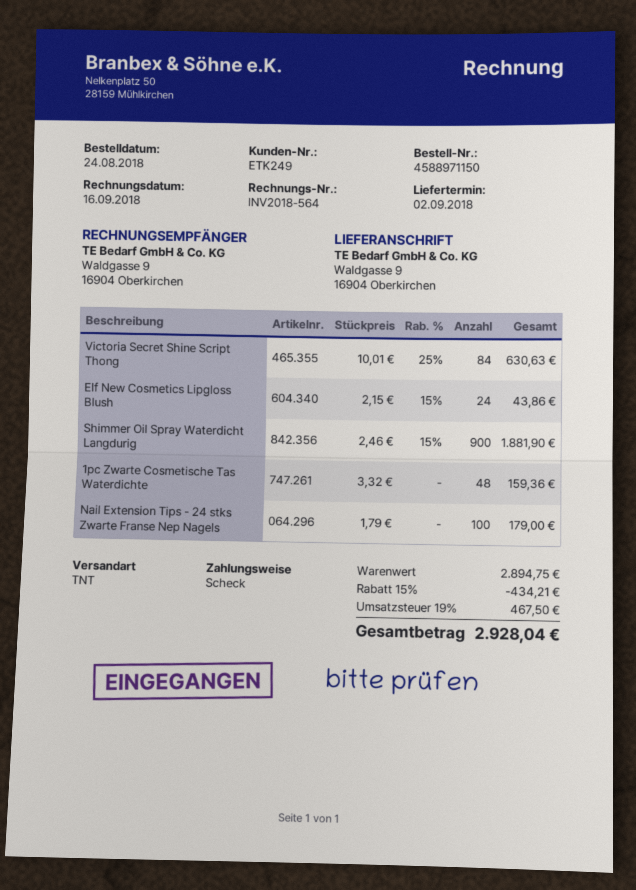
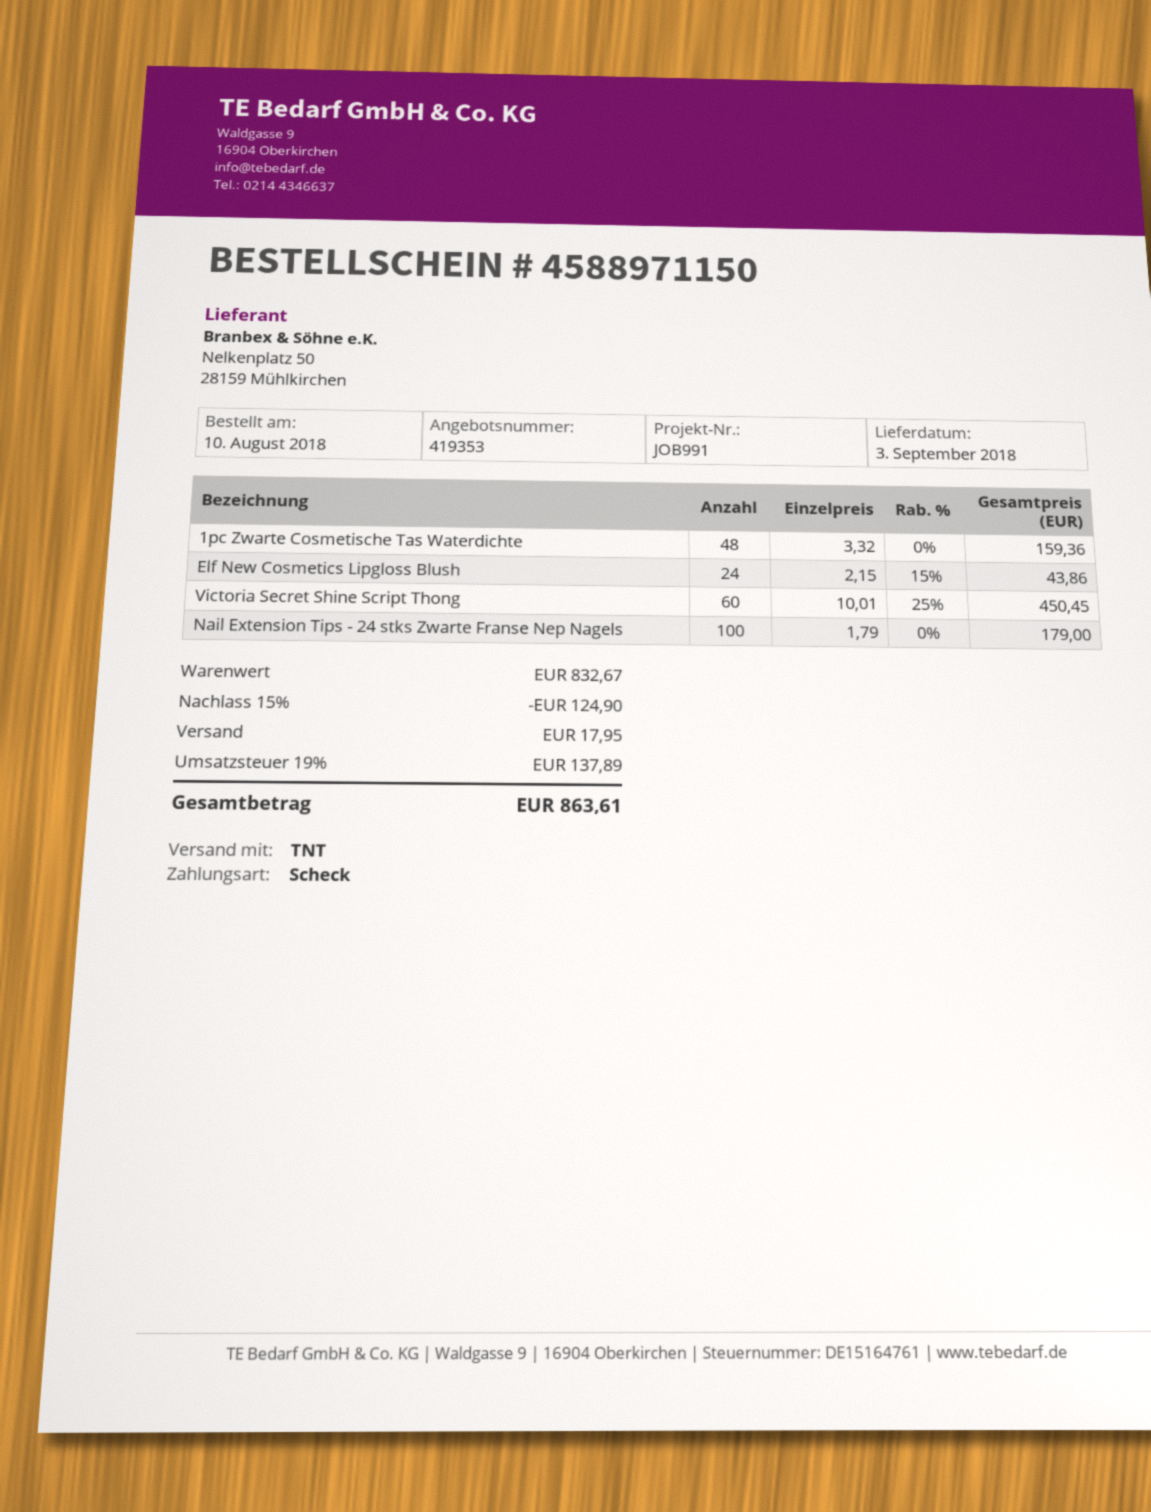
order date: 2018-08-24 -> 2018-08-10
delivery date: 2018-09-02 -> 2018-09-03
Victoria Secret Shine Script Thong: 84 x 10.01 - 25% = 630.63 -> 60 x 10.01 - 25% = 450.45
Shimmer Oil Spray Waterdicht Langdurig: 900 x 2.46 - 15% = 1881.90 -> none
subtotal: 2894.75 -> 832.67
discount: 15% = 434.21 -> 15% = 124.90
shipping: none -> 17.95
tax: 19% = 467.50 -> 19% = 137.89
total: 2928.04 -> 863.61

